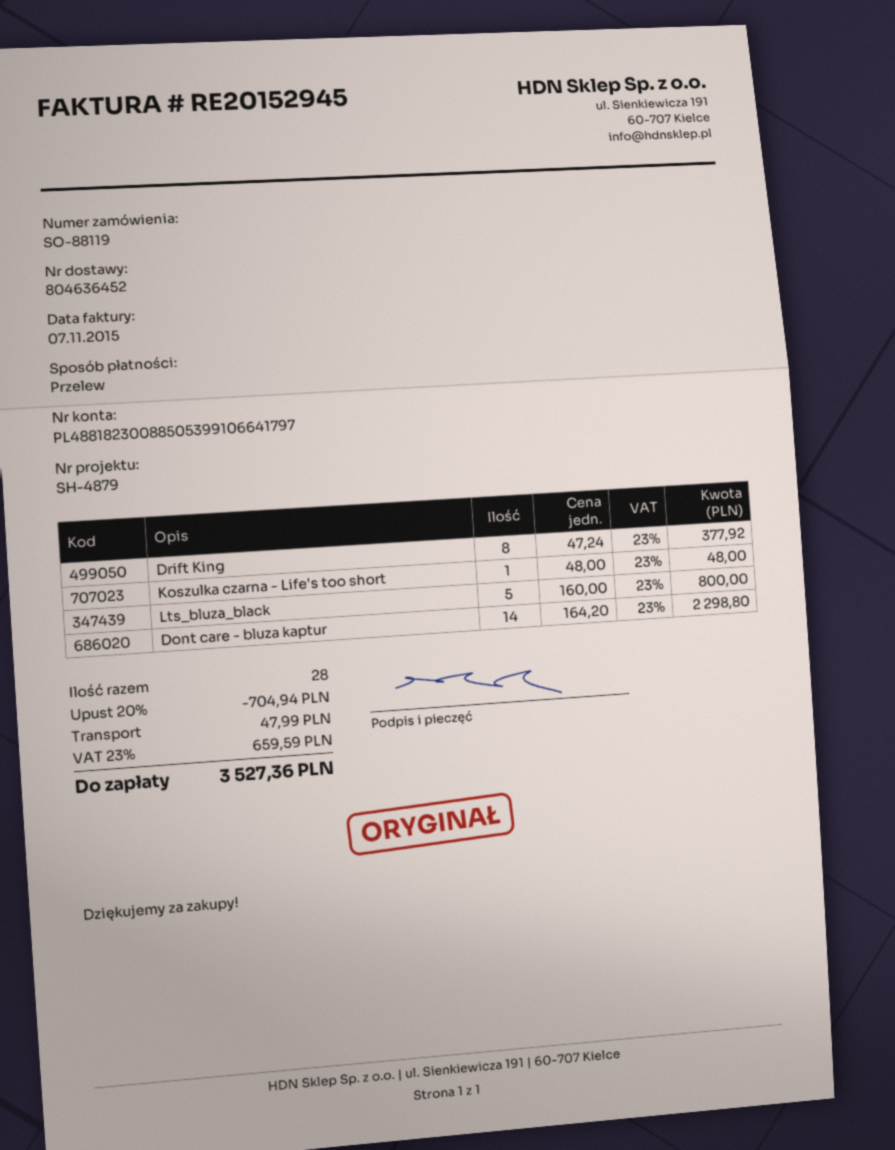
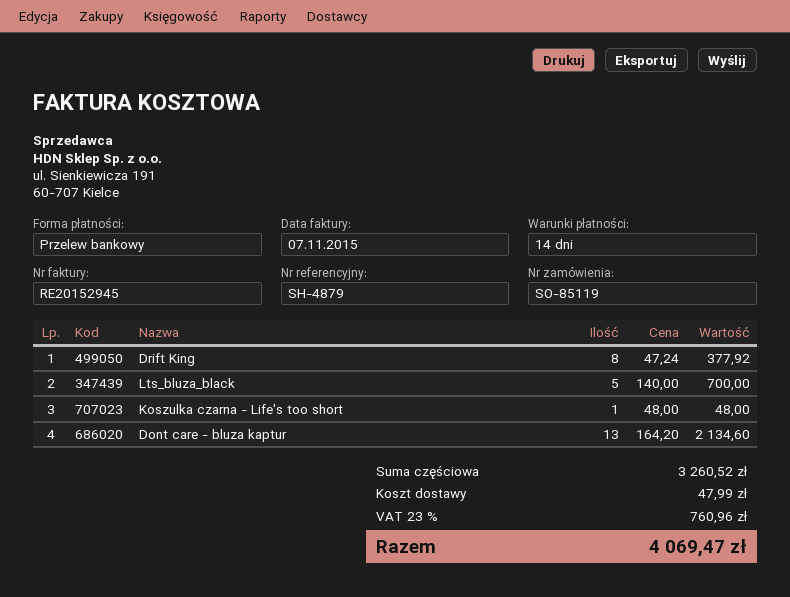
order number: SO-88119 -> SO-85119
Lts_bluza_black: 5 x 160.00 = 800.00 -> 5 x 140.00 = 700.00
Dont care - bluza kaptur: 14 x 164.20 = 2298.80 -> 13 x 164.20 = 2134.60
discount: 20% = 704.94 -> none
tax: 23% = 659.59 -> 23% = 760.96
total: 3527.36 -> 4069.47

